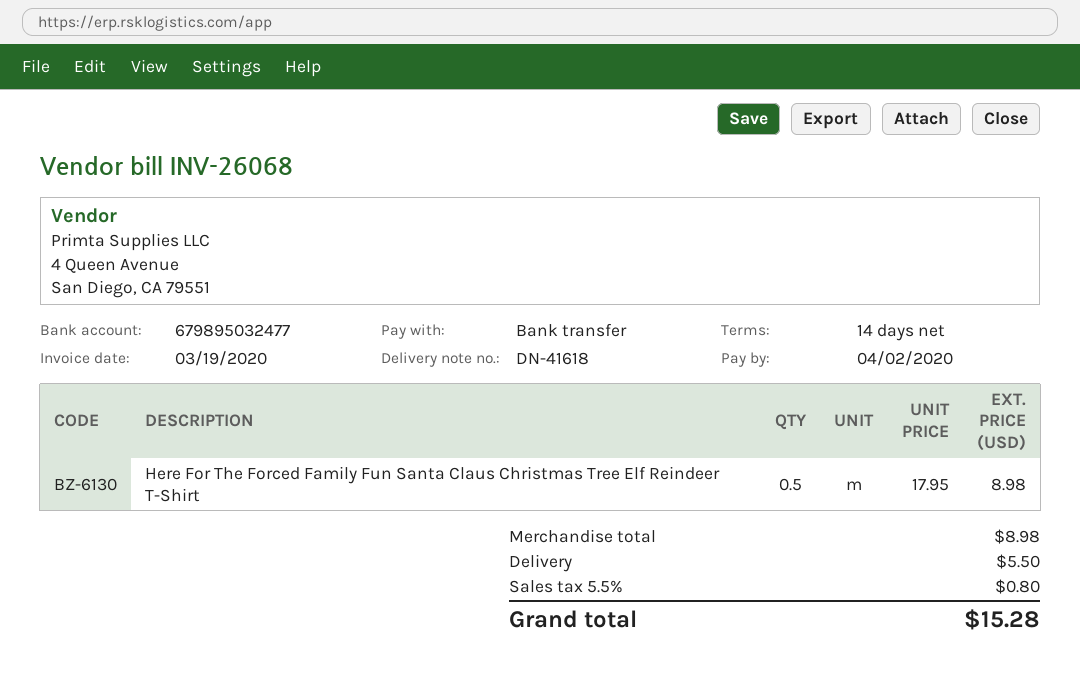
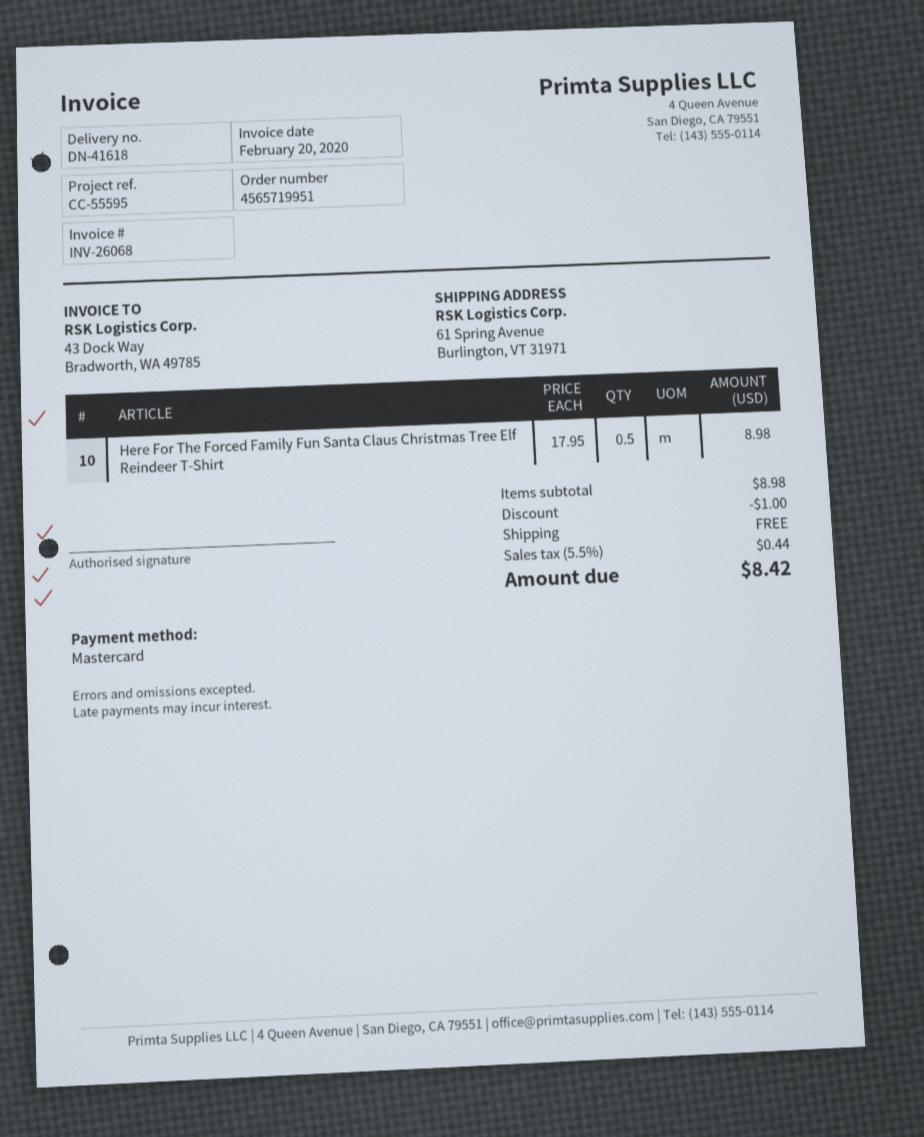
invoice date: 2020-03-19 -> 2020-02-20
payment method: bank transfer -> Mastercard
discount: none -> 1.00
shipping: 5.50 -> 0.00
tax: 5.5% = 0.80 -> 5.5% = 0.44
total: 15.28 -> 8.42

